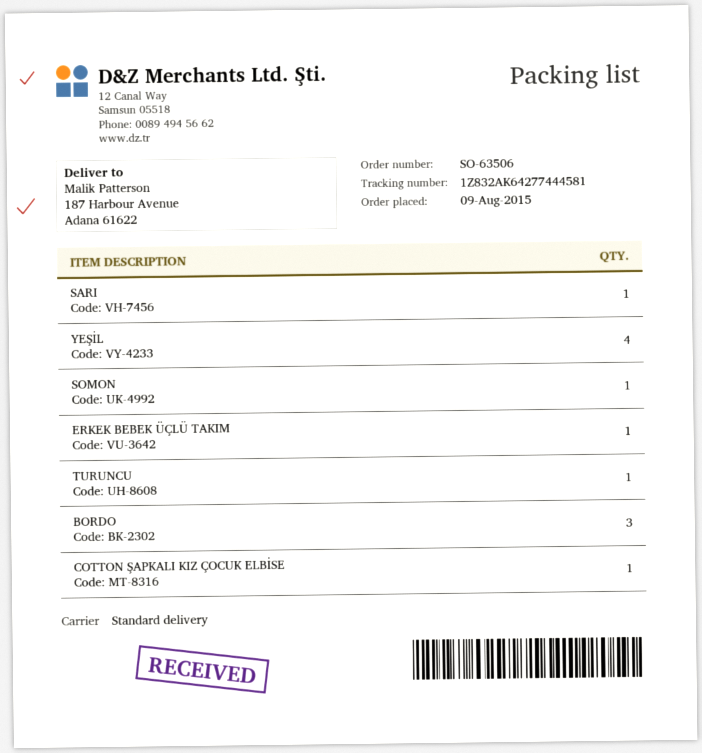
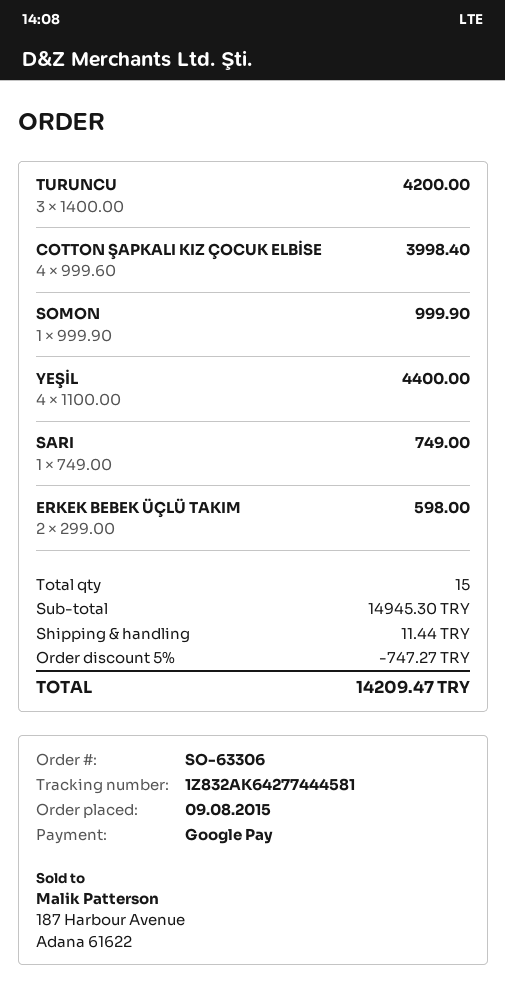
order number: SO-63506 -> SO-63306
ERKEK BEBEK ÜÇLÜ TAKIM: 1 -> 2
TURUNCU: 1 -> 3
BORDO: 3 -> none
COTTON ŞAPKALI KIZ ÇOCUK ELBİSE: 1 -> 4

